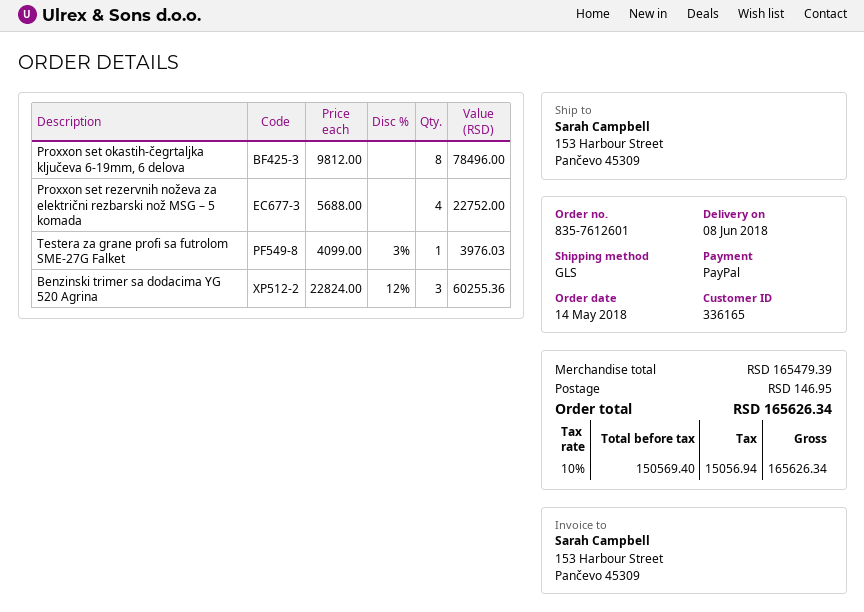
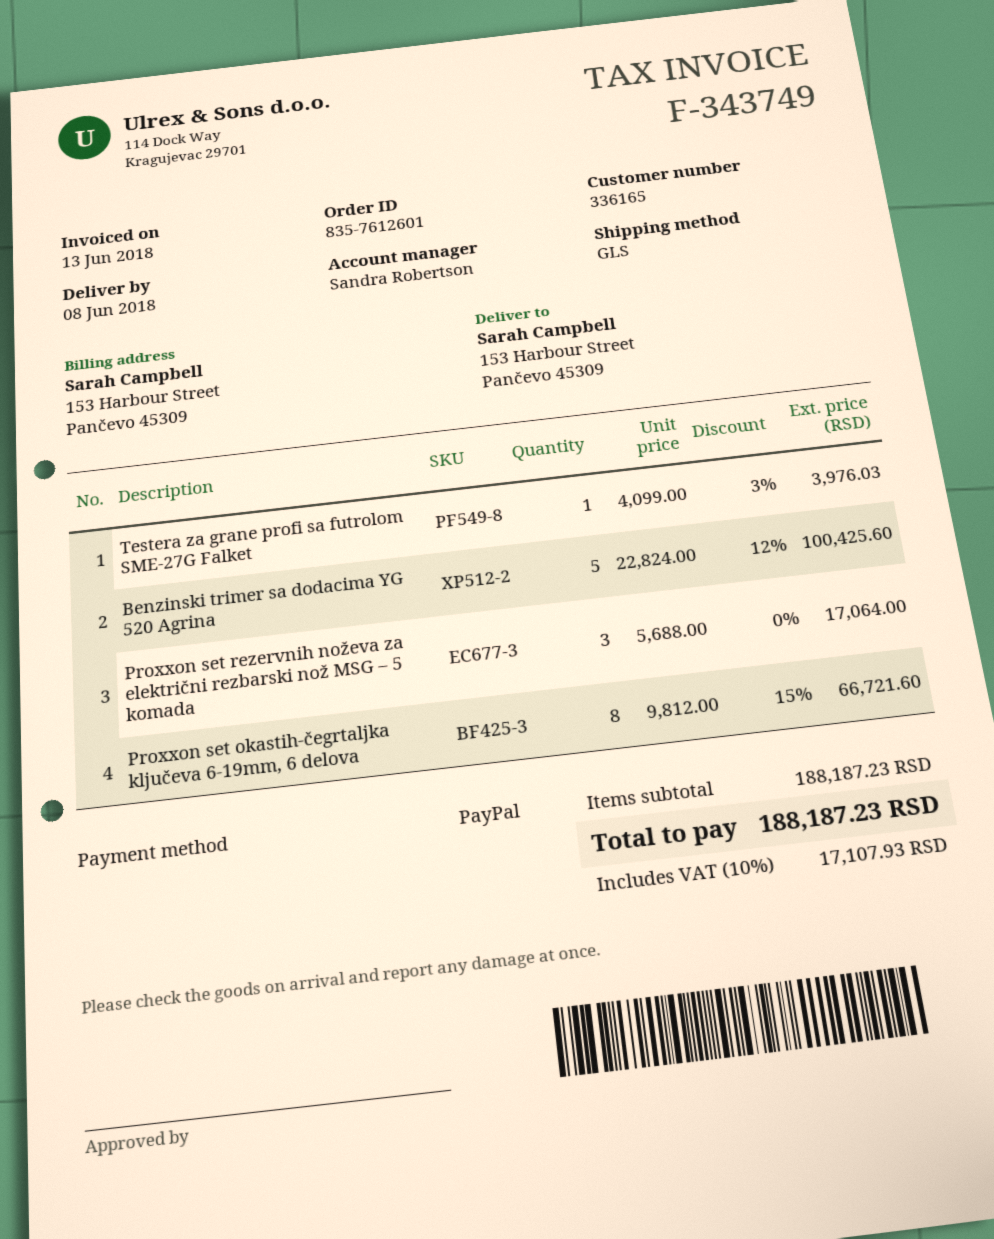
Proxxon set okastih-čegrtaljka ključeva 6-19mm, 6 delova: 8 x 9812.00 = 78496.00 -> 8 x 9812.00 - 15% = 66721.60
Proxxon set rezervnih noževa za električni rezbarski nož MSG – 5 komada: 4 x 5688.00 = 22752.00 -> 3 x 5688.00 = 17064.00
Benzinski trimer sa dodacima YG 520 Agrina: 3 x 22824.00 - 12% = 60255.36 -> 5 x 22824.00 - 12% = 100425.60
subtotal: 165479.39 -> 188187.23
shipping: 146.95 -> none
tax: 10% = 15056.94 -> 10% = 17107.93
total: 165626.34 -> 188187.23

